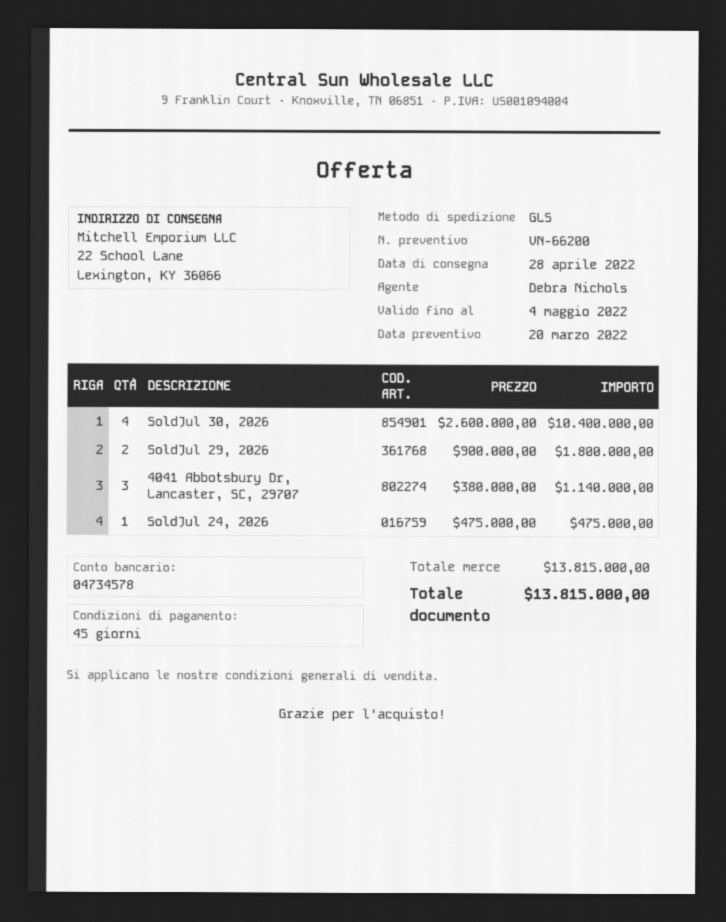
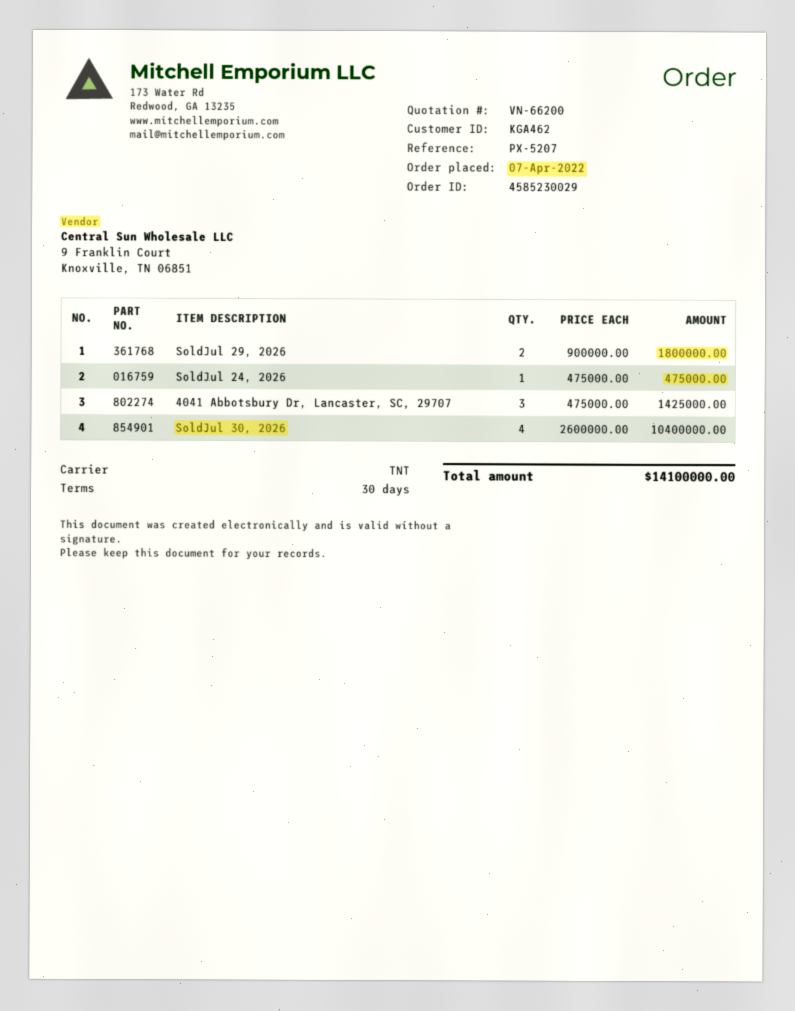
payment terms: 45 days -> 30 days
shipping method: GLS -> TNT
4041 Abbotsbury Dr, Lancaster, SC, 29707: 3 x 380000.00 = 1140000.00 -> 3 x 475000.00 = 1425000.00
total: 13815000.00 -> 14100000.00

